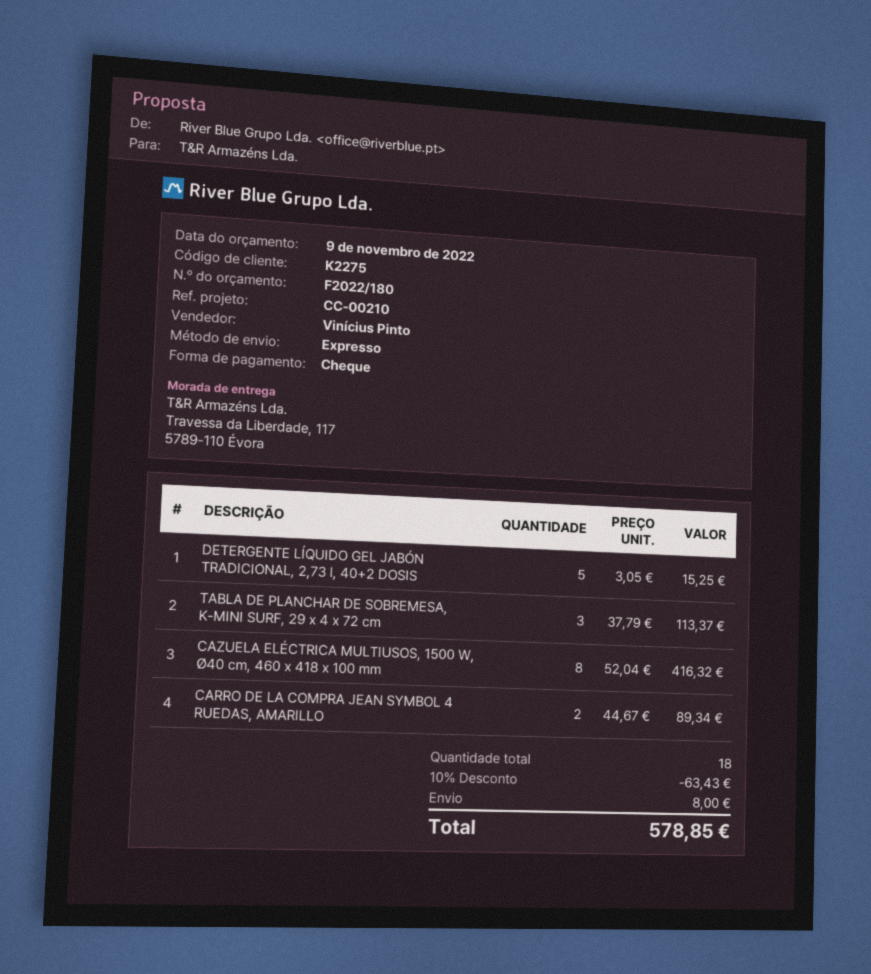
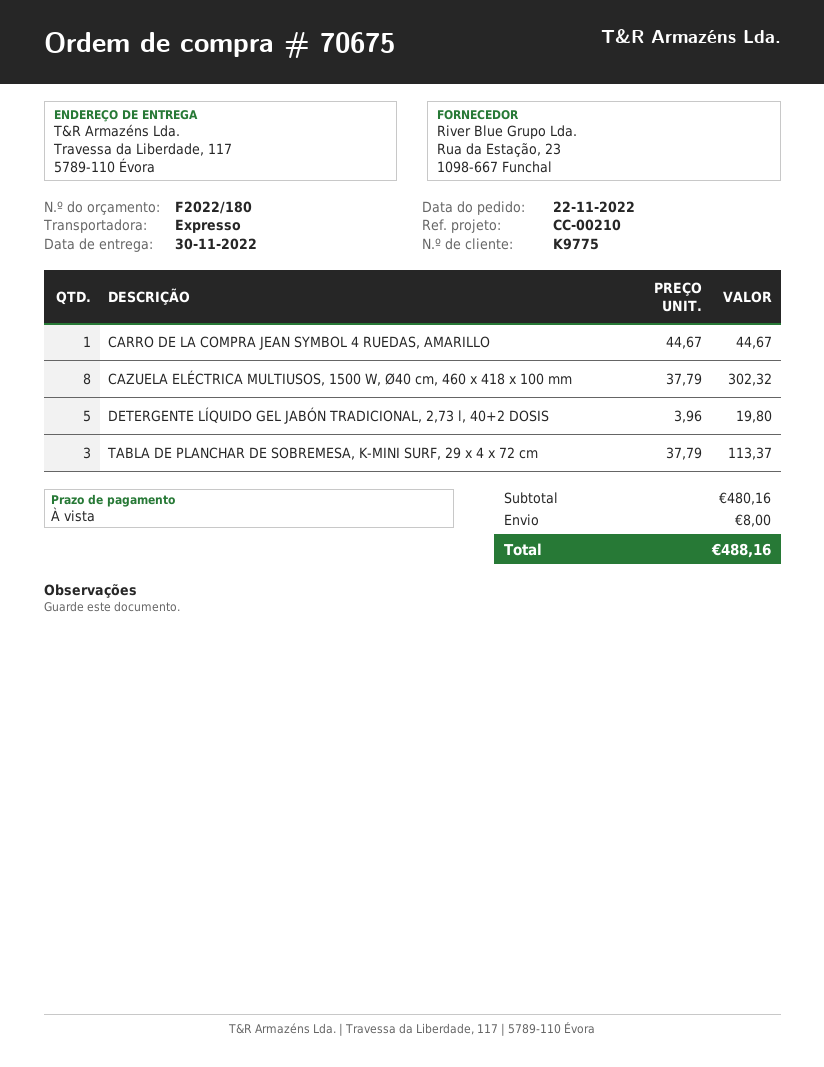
customer number: K2275 -> K9775
DETERGENTE LÍQUIDO GEL JABÓN TRADICIONAL, 2,73 l, 40+2 DOSIS: 5 x 3.05 = 15.25 -> 5 x 3.96 = 19.80
CAZUELA ELÉCTRICA MULTIUSOS, 1500 W, Ø40 cm, 460 x 418 x 100 mm: 8 x 52.04 = 416.32 -> 8 x 37.79 = 302.32
CARRO DE LA COMPRA JEAN SYMBOL 4 RUEDAS, AMARILLO: 2 x 44.67 = 89.34 -> 1 x 44.67 = 44.67
discount: 10% = 63.43 -> none
total: 578.85 -> 488.16

